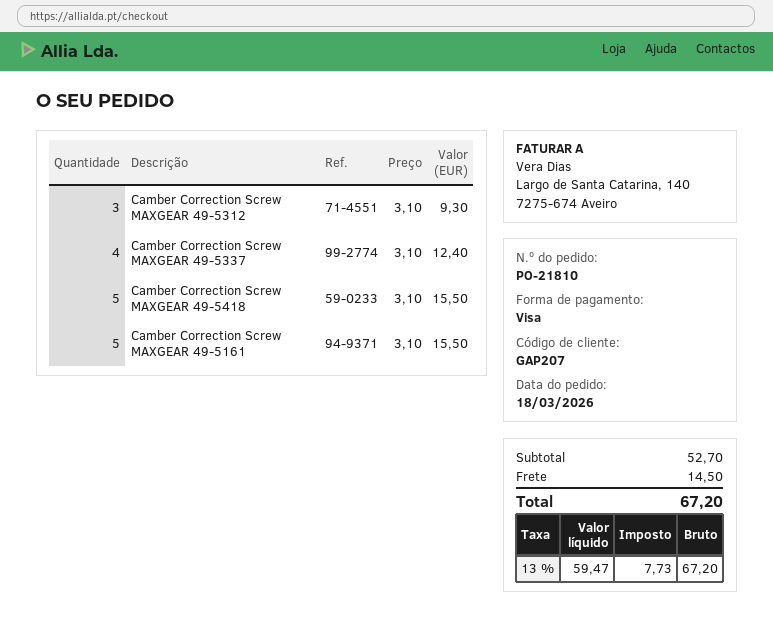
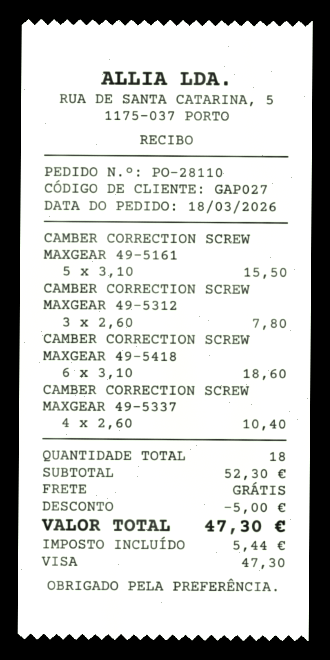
order number: PO-21810 -> PO-28110
customer number: GAP207 -> GAP027
Camber Correction Screw MAXGEAR 49-5312: 3 x 3.10 = 9.30 -> 3 x 2.60 = 7.80
Camber Correction Screw MAXGEAR 49-5337: 4 x 3.10 = 12.40 -> 4 x 2.60 = 10.40
Camber Correction Screw MAXGEAR 49-5418: 5 x 3.10 = 15.50 -> 6 x 3.10 = 18.60
subtotal: 52.70 -> 52.30
discount: none -> 5.00
shipping: 14.50 -> 0.00
tax: 7.73 -> 5.44
total: 67.20 -> 47.30

